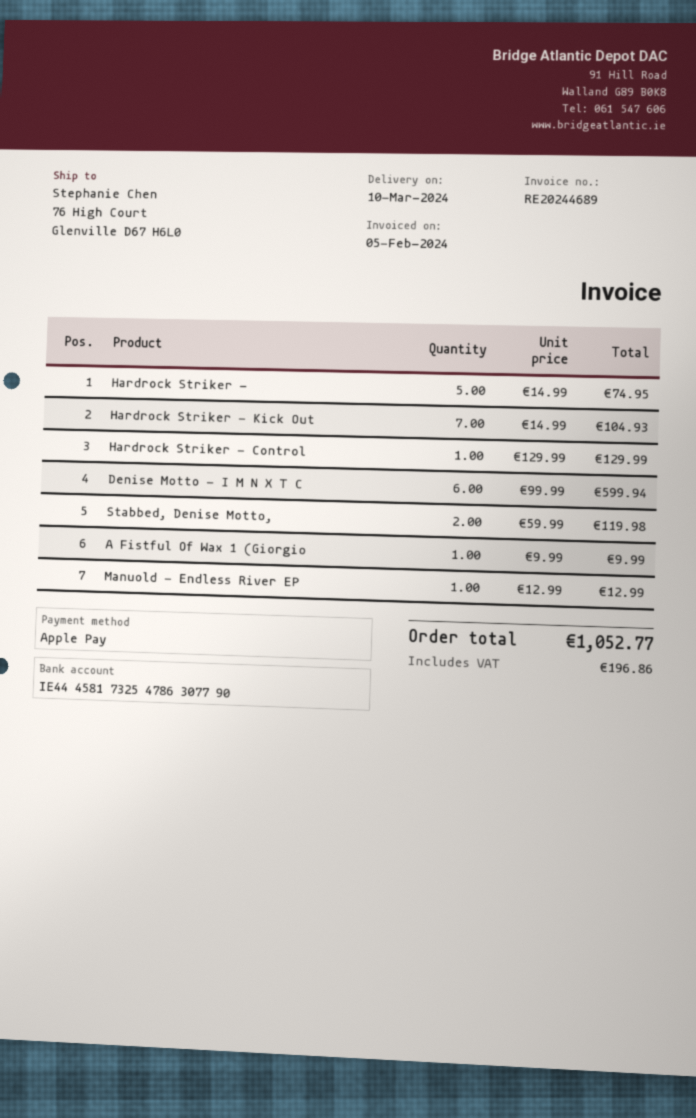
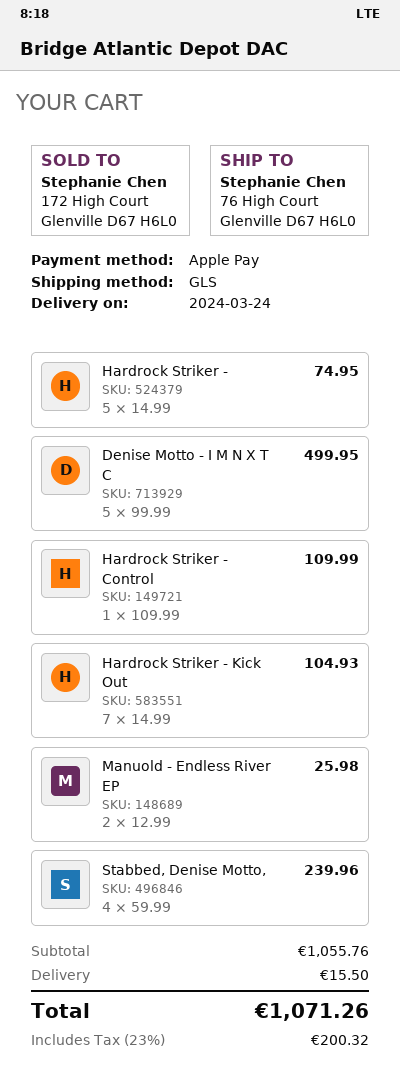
delivery date: 2024-03-10 -> 2024-03-24
Hardrock Striker - Control: 1 x 129.99 = 129.99 -> 1 x 109.99 = 109.99
Denise Motto - I M N X T C: 6 x 99.99 = 599.94 -> 5 x 99.99 = 499.95
Stabbed, Denise Motto,: 2 x 59.99 = 119.98 -> 4 x 59.99 = 239.96
A Fistful Of Wax 1 (Giorgio: 1 x 9.99 = 9.99 -> none
Manuold - Endless River EP: 1 x 12.99 = 12.99 -> 2 x 12.99 = 25.98
shipping: none -> 15.50
tax: 196.86 -> 200.32
total: 1052.77 -> 1071.26

